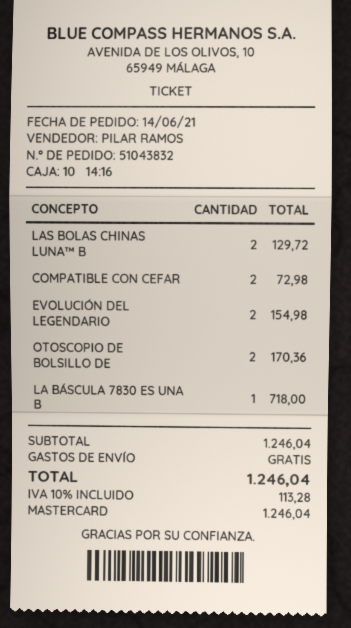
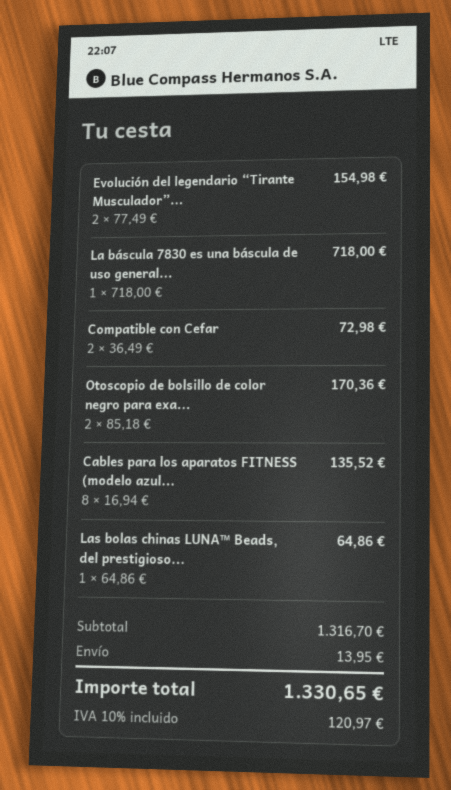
LAS BOLAS CHINAS LUNA™ B: 2 for 129.72 -> 1 for 64.86
Cables para los aparatos FITNESS (modelo azul...: none -> 8 for 135.52
subtotal: 1246.04 -> 1316.70
shipping: 0.00 -> 13.95
tax: 10% = 113.28 -> 10% = 120.97
total: 1246.04 -> 1330.65

